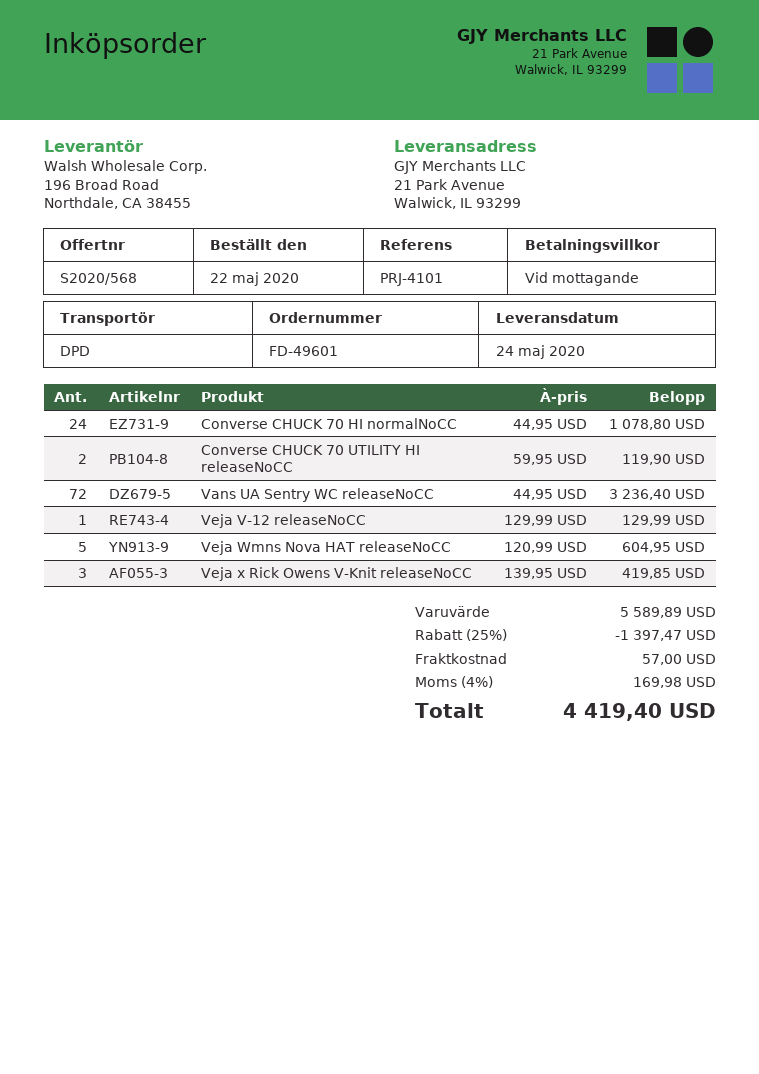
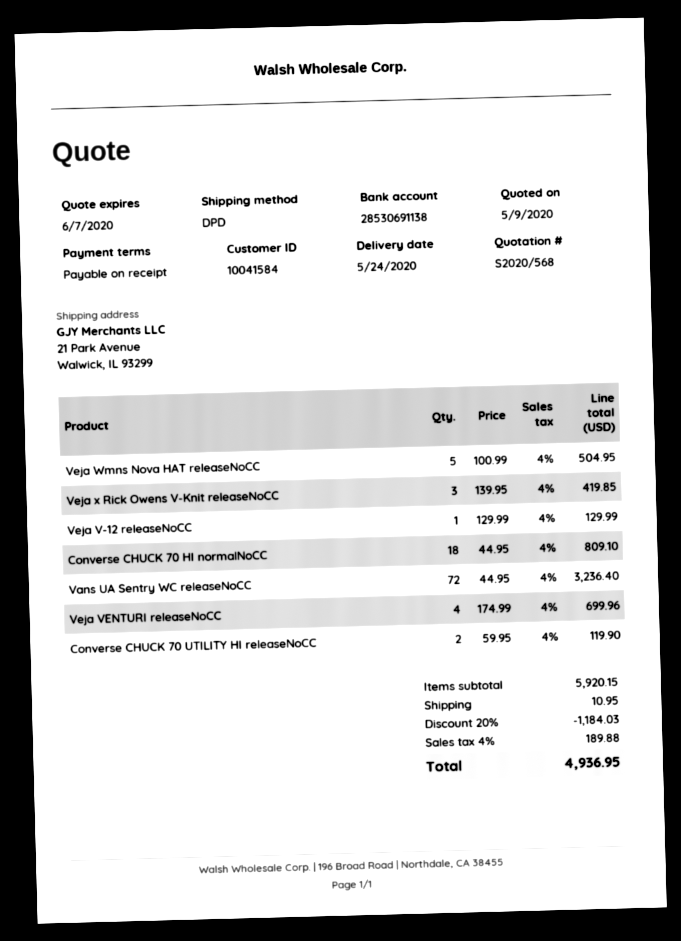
Converse CHUCK 70 HI normalNoCC: 24 x 44.95 = 1078.80 -> 18 x 44.95 = 809.10
Veja Wmns Nova HAT releaseNoCC: 5 x 120.99 = 604.95 -> 5 x 100.99 = 504.95
Veja VENTURI releaseNoCC: none -> 4 x 174.99 = 699.96
subtotal: 5589.89 -> 5920.15
discount: 25% = 1397.47 -> 20% = 1184.03
shipping: 57.00 -> 10.95
tax: 4% = 169.98 -> 4% = 189.88
total: 4419.40 -> 4936.95

